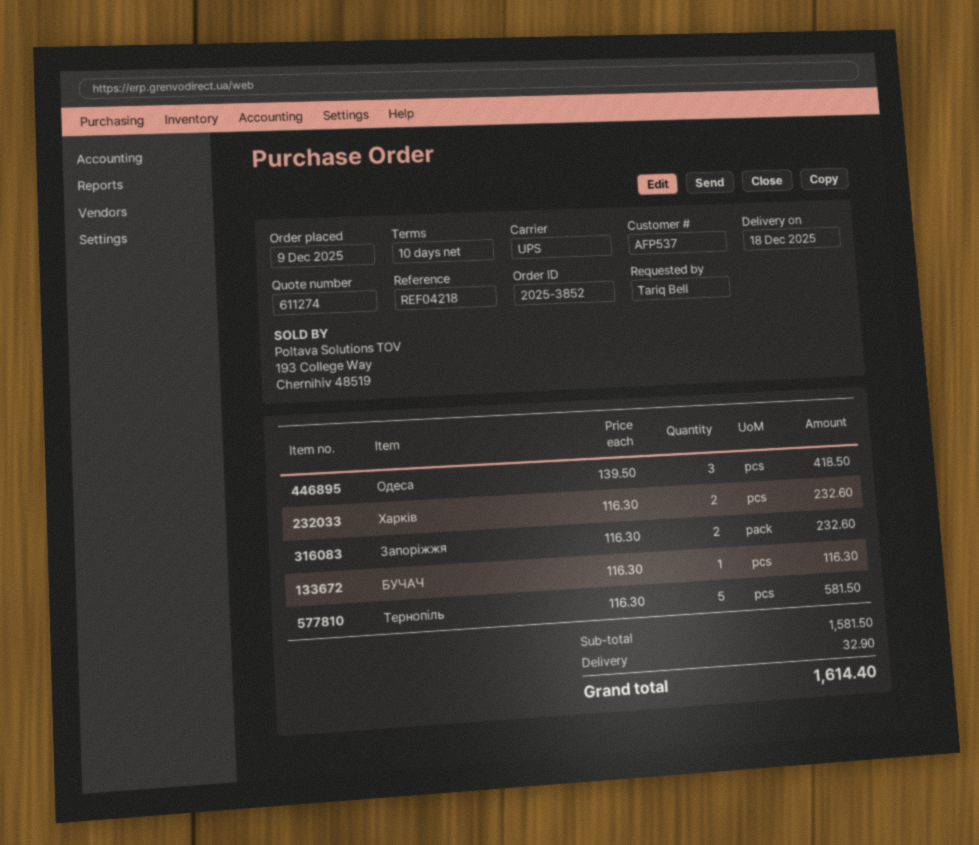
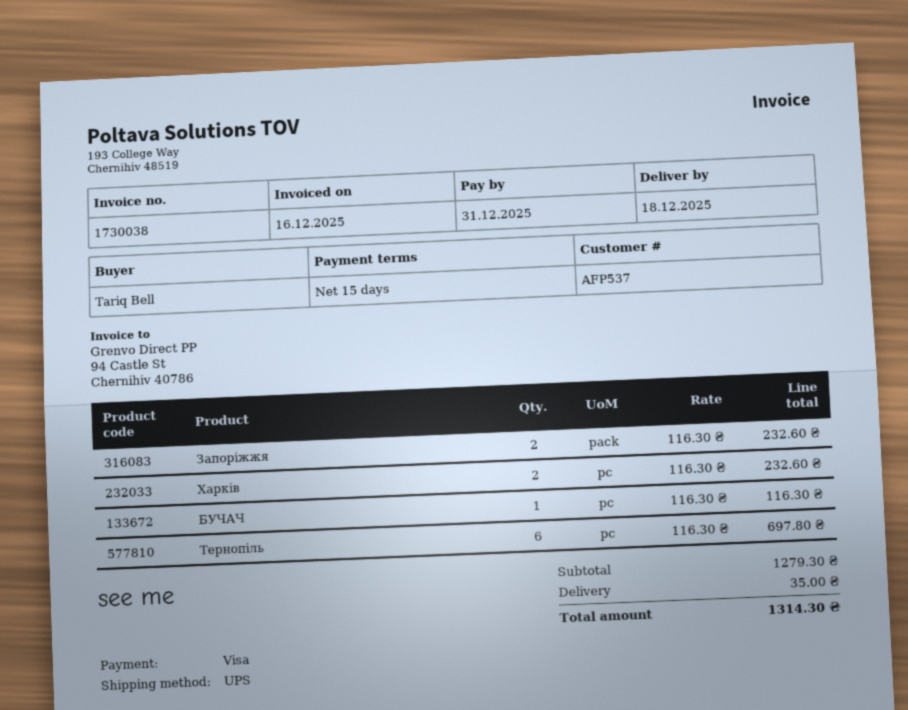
payment terms: 10 days -> 15 days
Одеса: 3 x 139.50 = 418.50 -> none
Тернопіль: 5 x 116.30 = 581.50 -> 6 x 116.30 = 697.80
subtotal: 1581.50 -> 1279.30
shipping: 32.90 -> 35.00
total: 1614.40 -> 1314.30

